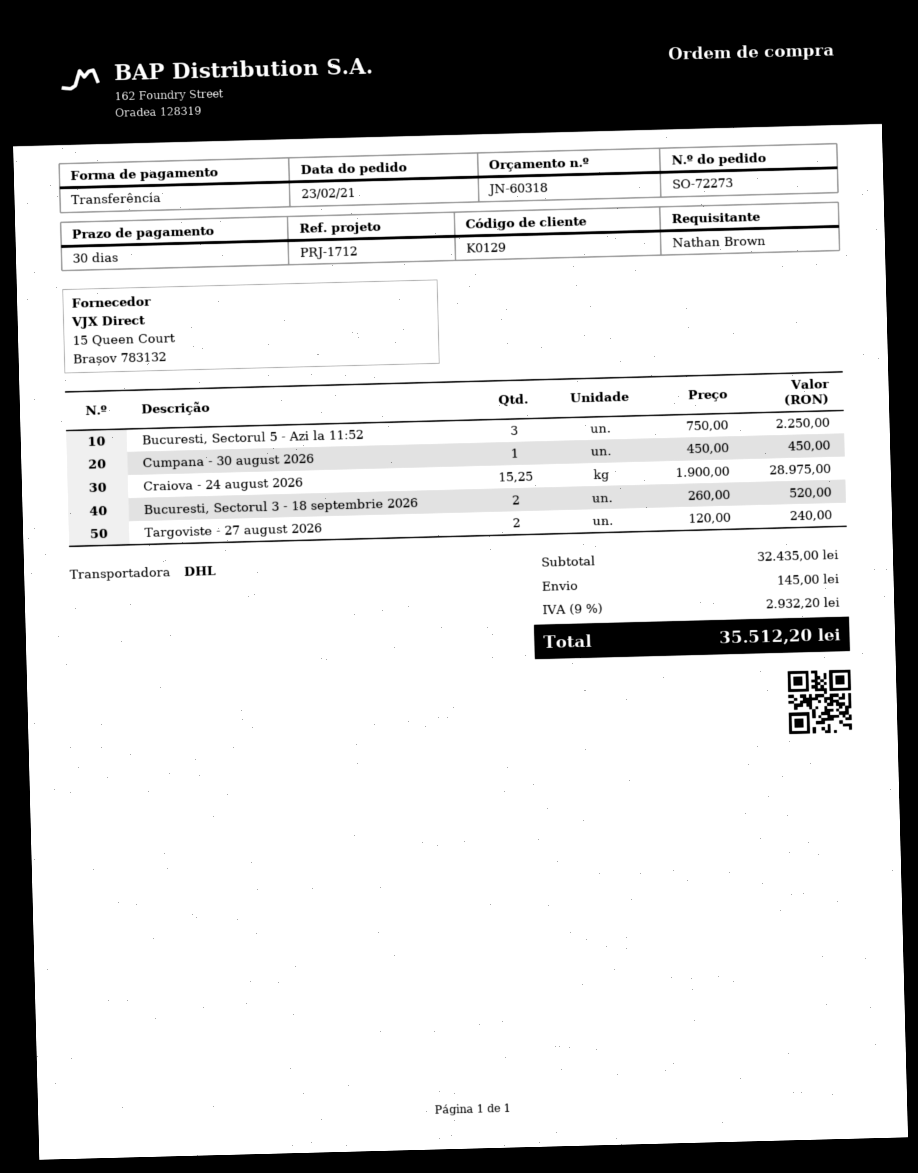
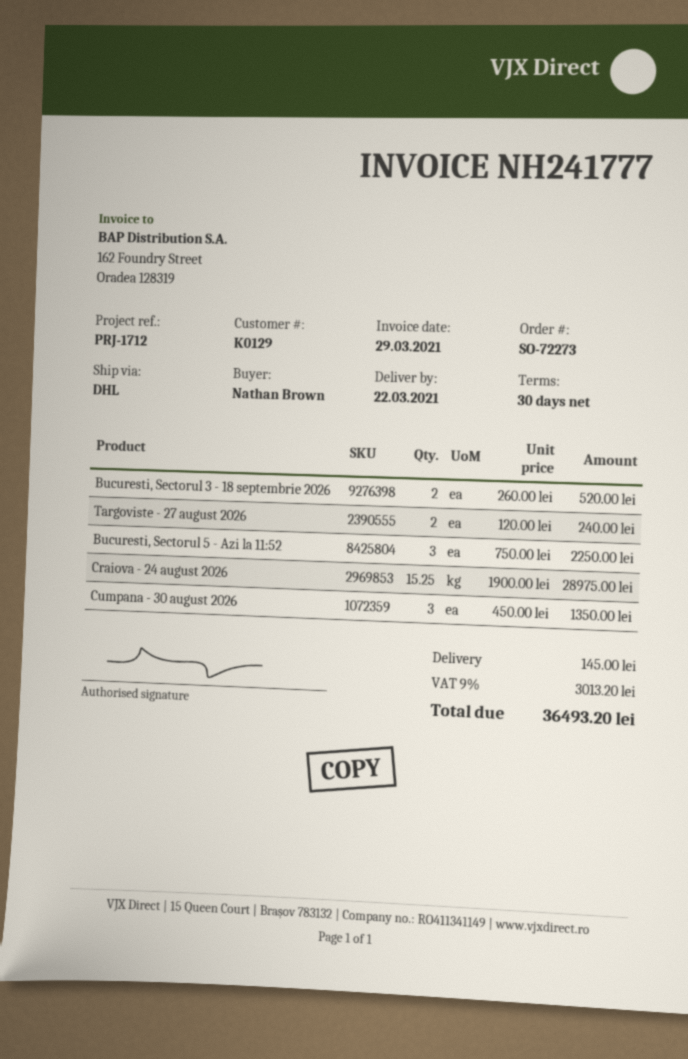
Cumpana - 30 august 2026: 1 x 450.00 = 450.00 -> 3 x 450.00 = 1350.00
tax: 9% = 2932.20 -> 9% = 3013.20
total: 35512.20 -> 36493.20

